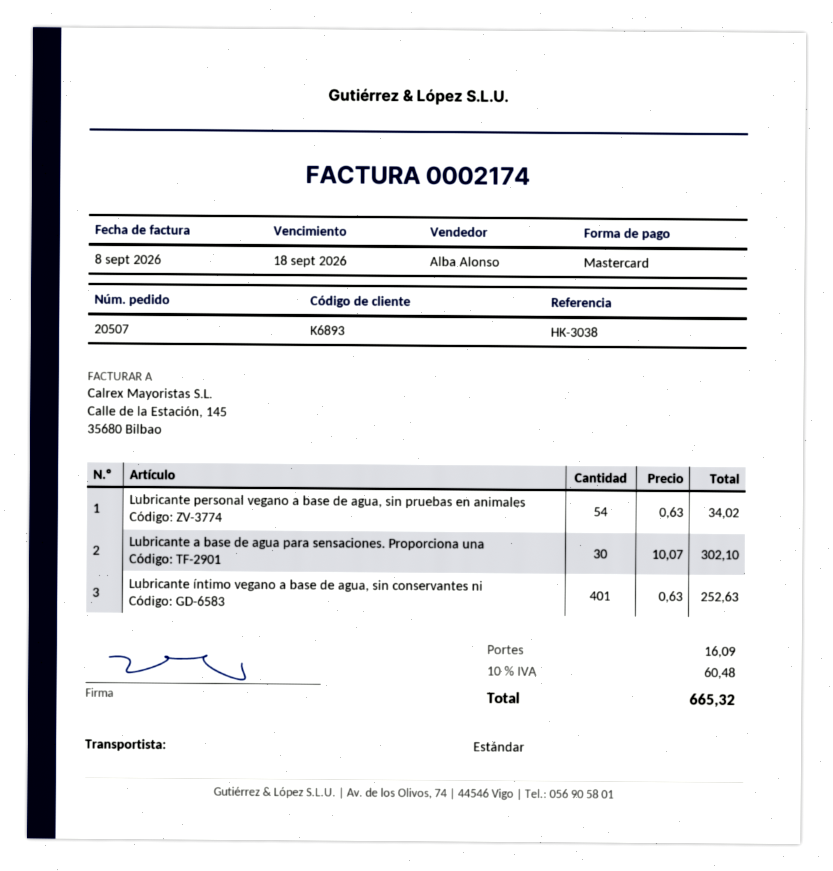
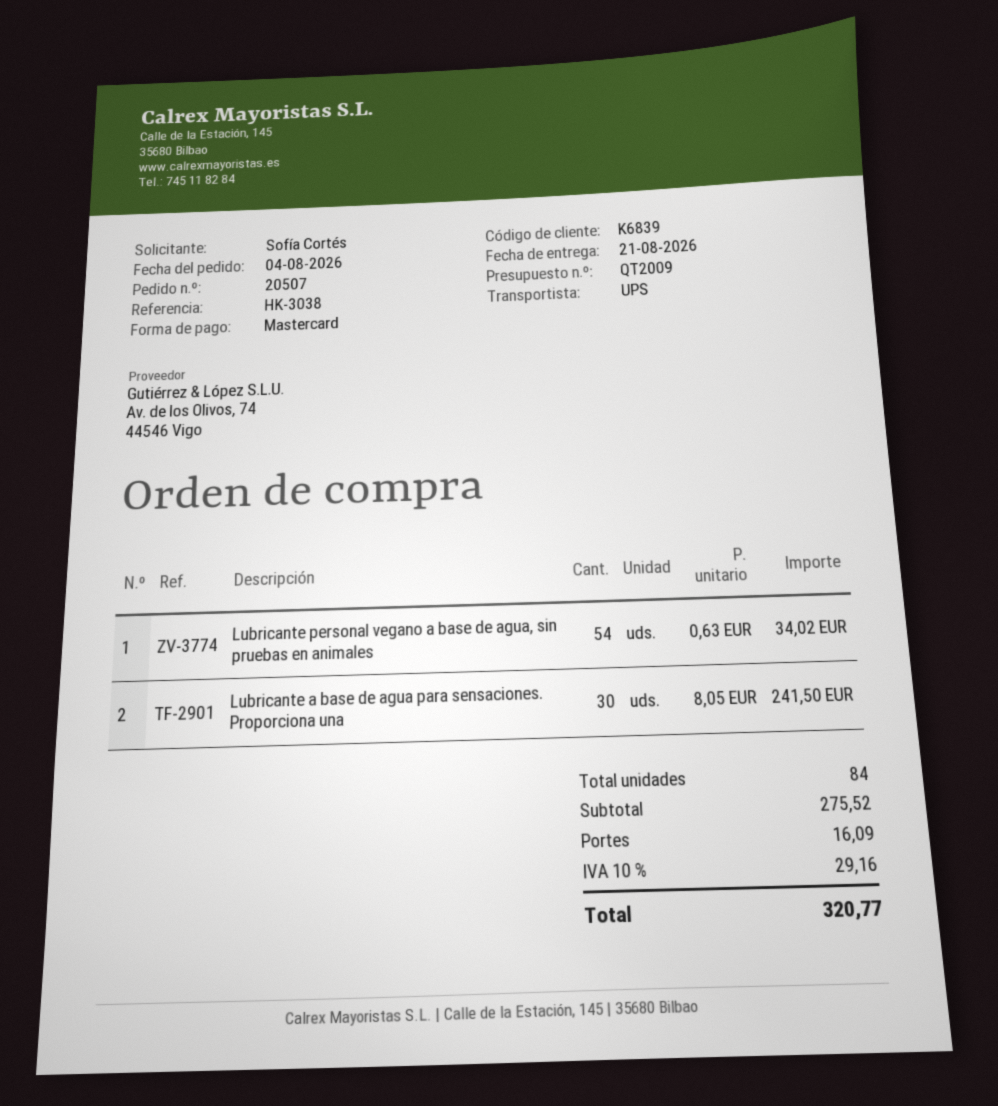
customer number: K6893 -> K6839
shipping method: standard -> UPS
Lubricante a base de agua para sensaciones. Proporciona una: 30 x 10.07 = 302.10 -> 30 x 8.05 = 241.50
Lubricante íntimo vegano a base de agua, sin conservantes ni: 401 x 0.63 = 252.63 -> none
tax: 10% = 60.48 -> 10% = 29.16
total: 665.32 -> 320.77

